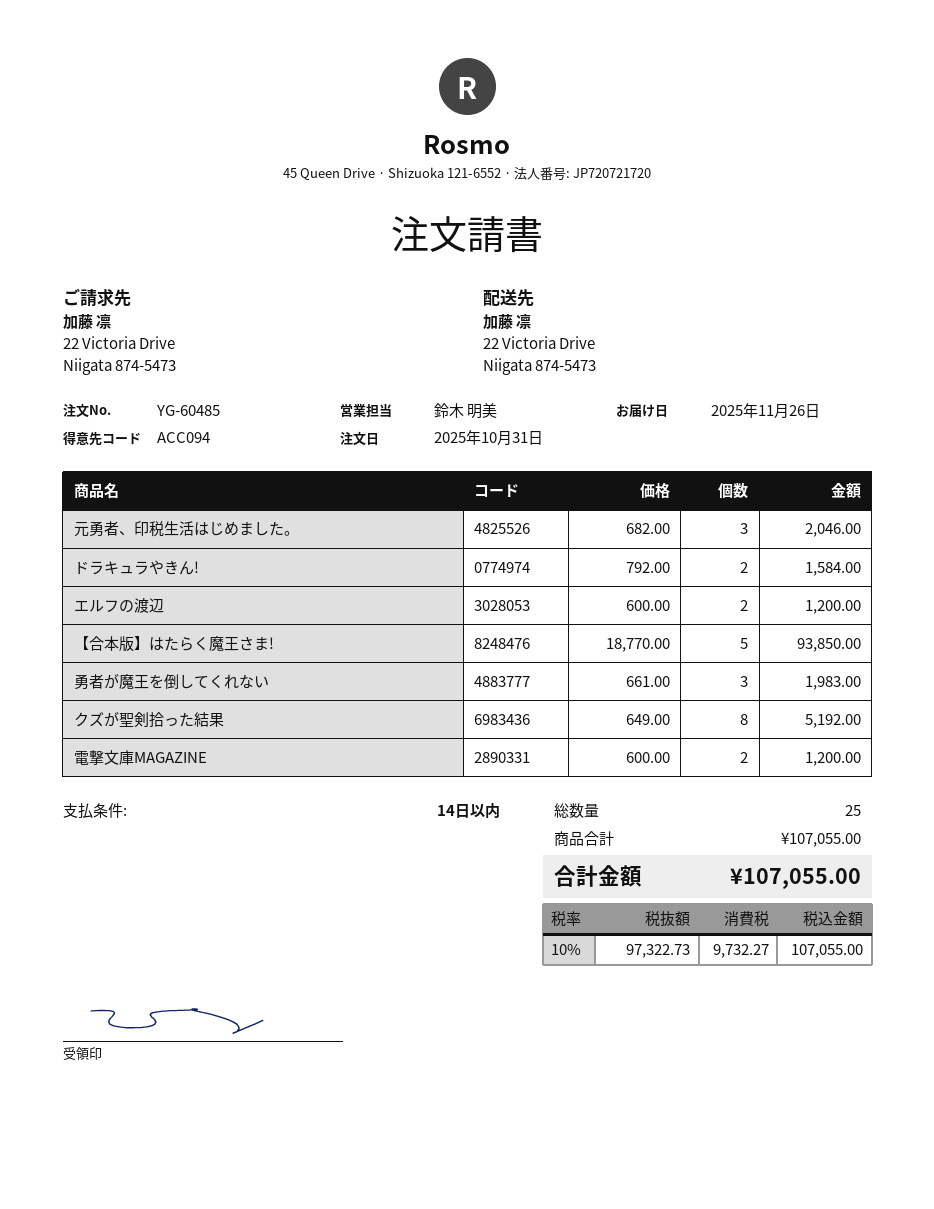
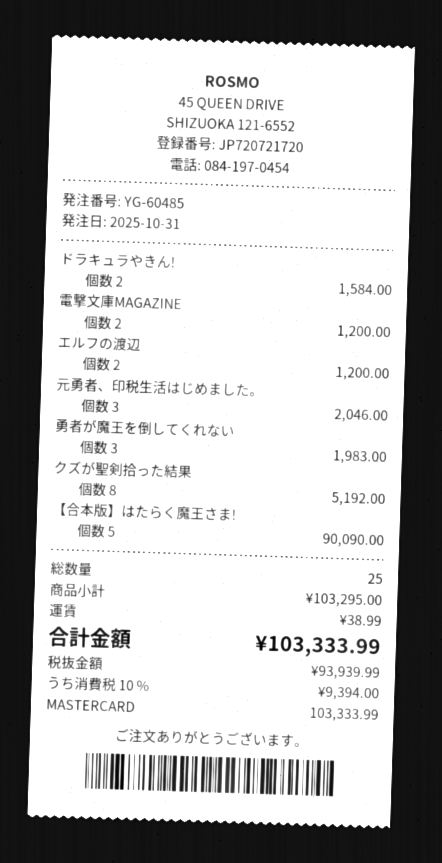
【合本版】はたらく魔王さま!: 5 for 93850.00 -> 5 for 90090.00
subtotal: 107055.00 -> 103295.00
shipping: none -> 38.99
net: 97322.73 -> 93939.99
tax: 10% = 9732.27 -> 10% = 9394.00
total: 107055.00 -> 103333.99

